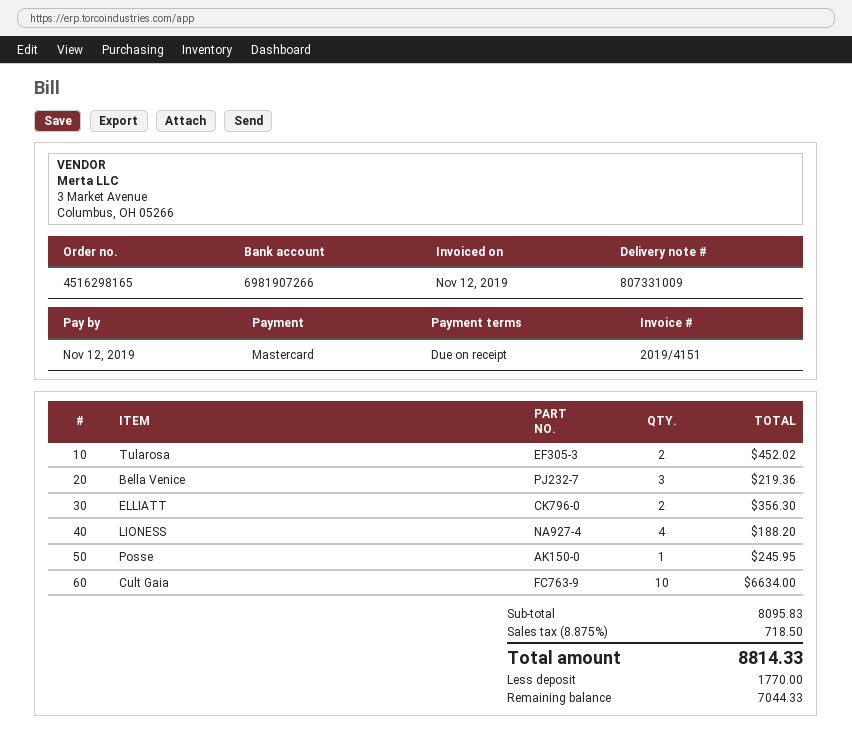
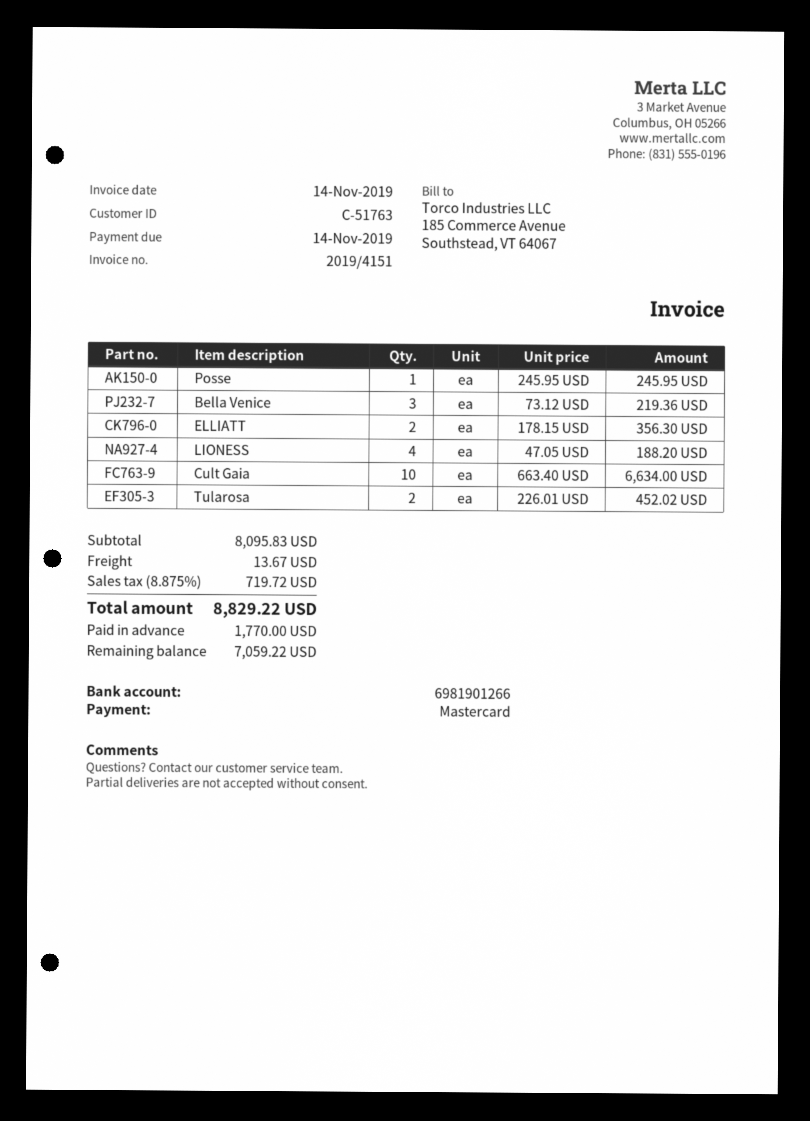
invoice date: 2019-11-12 -> 2019-11-14
due date: 2019-11-12 -> 2019-11-14
bank account: 6981907266 -> 6981901266
shipping: none -> 13.67
tax: 8.875% = 718.50 -> 8.875% = 719.72
total: 8814.33 -> 8829.22
balance: 7044.33 -> 7059.22

